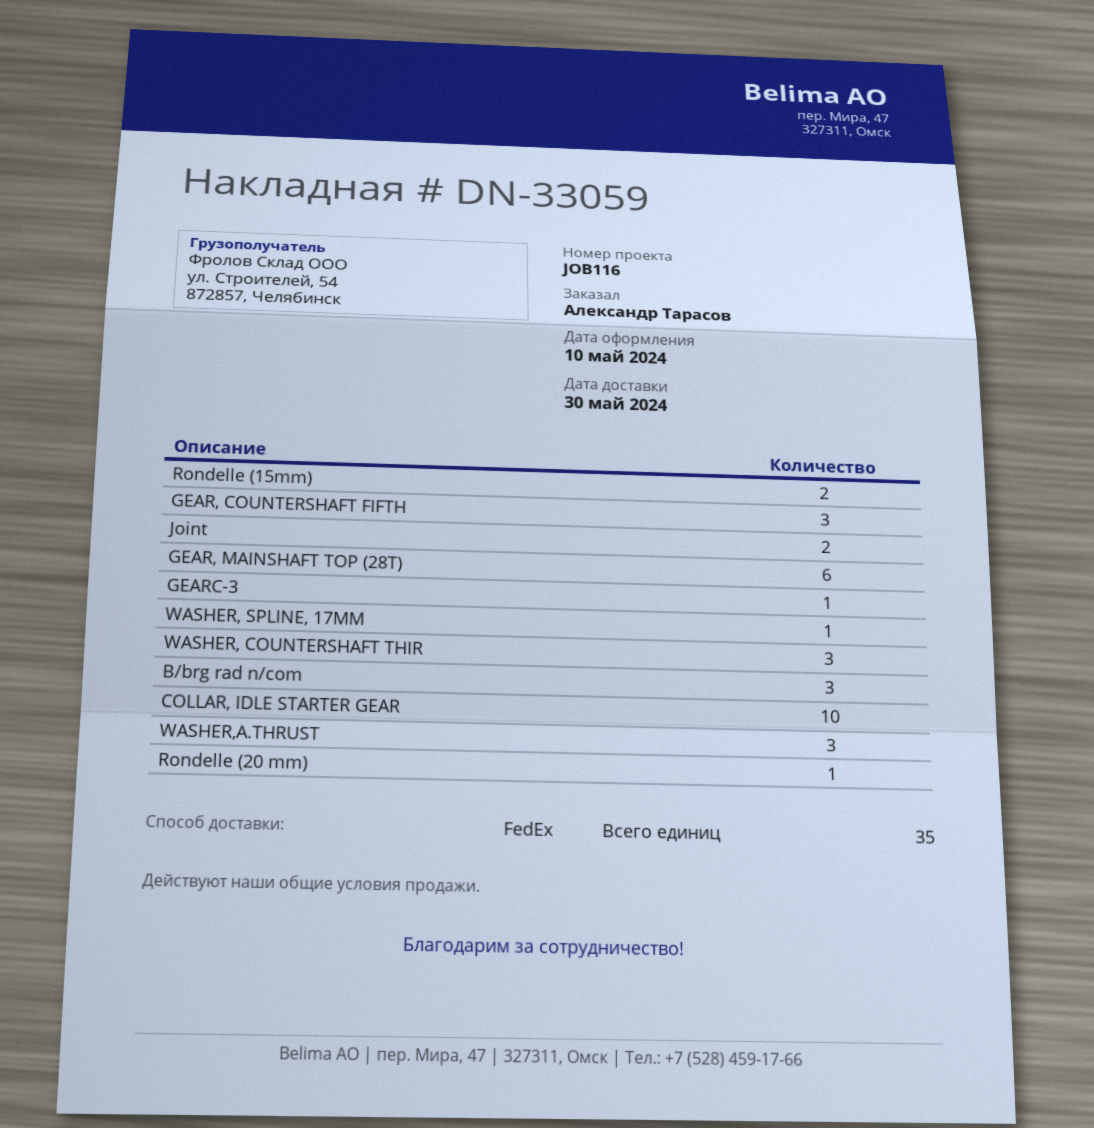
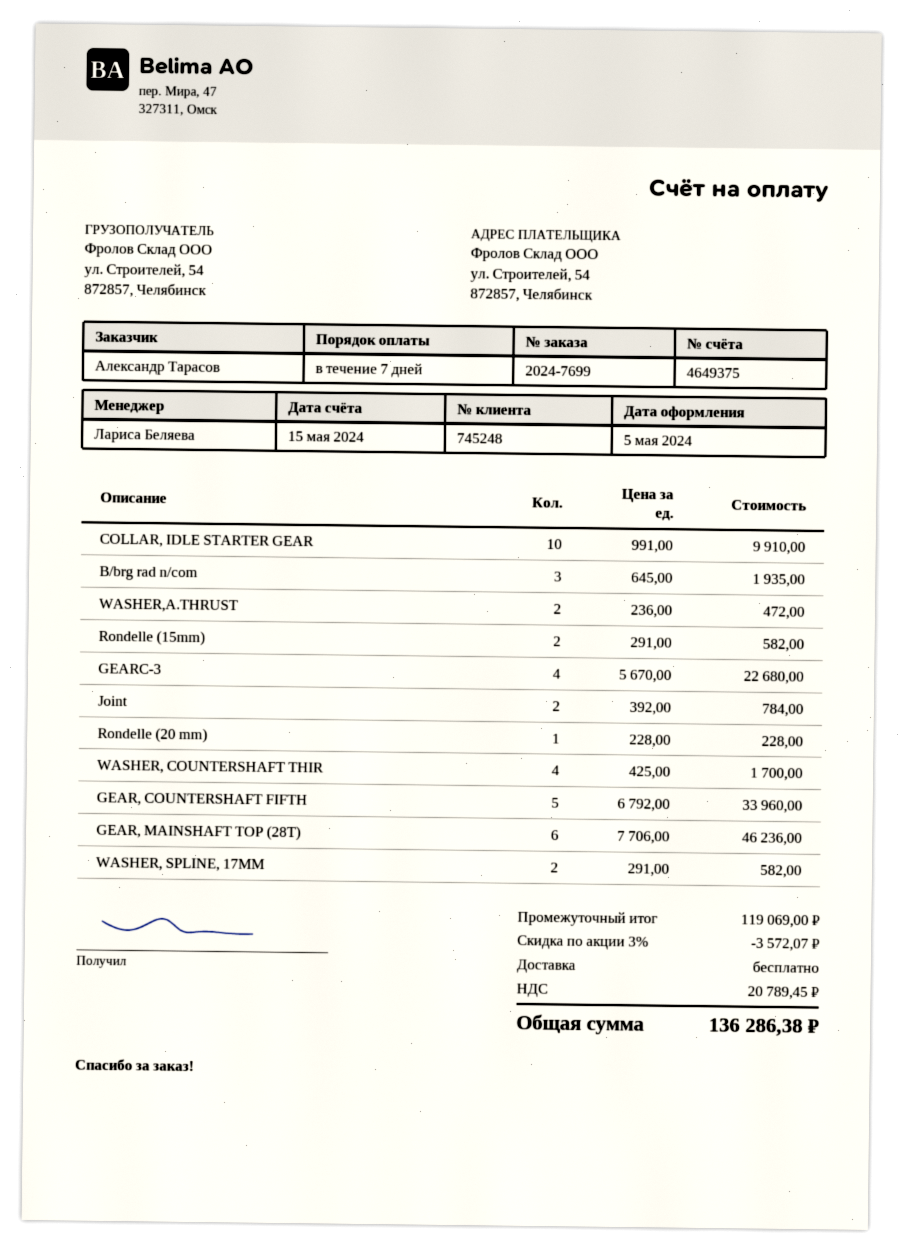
order date: 2024-05-10 -> 2024-05-05
GEAR, COUNTERSHAFT FIFTH: 3 -> 5
GEARC-3: 1 -> 4
WASHER, SPLINE, 17MM: 1 -> 2
WASHER, COUNTERSHAFT THIR: 3 -> 4
WASHER,A.THRUST: 3 -> 2

